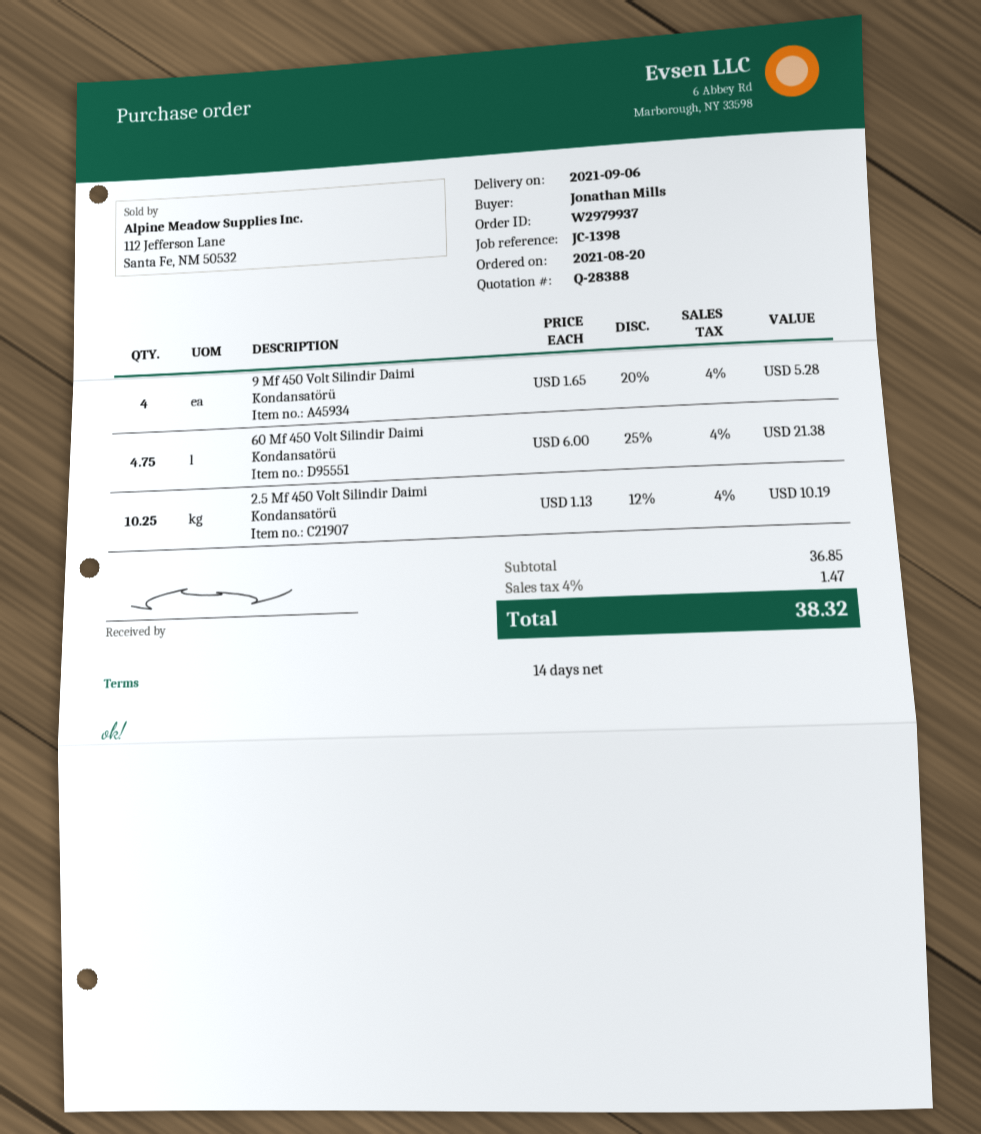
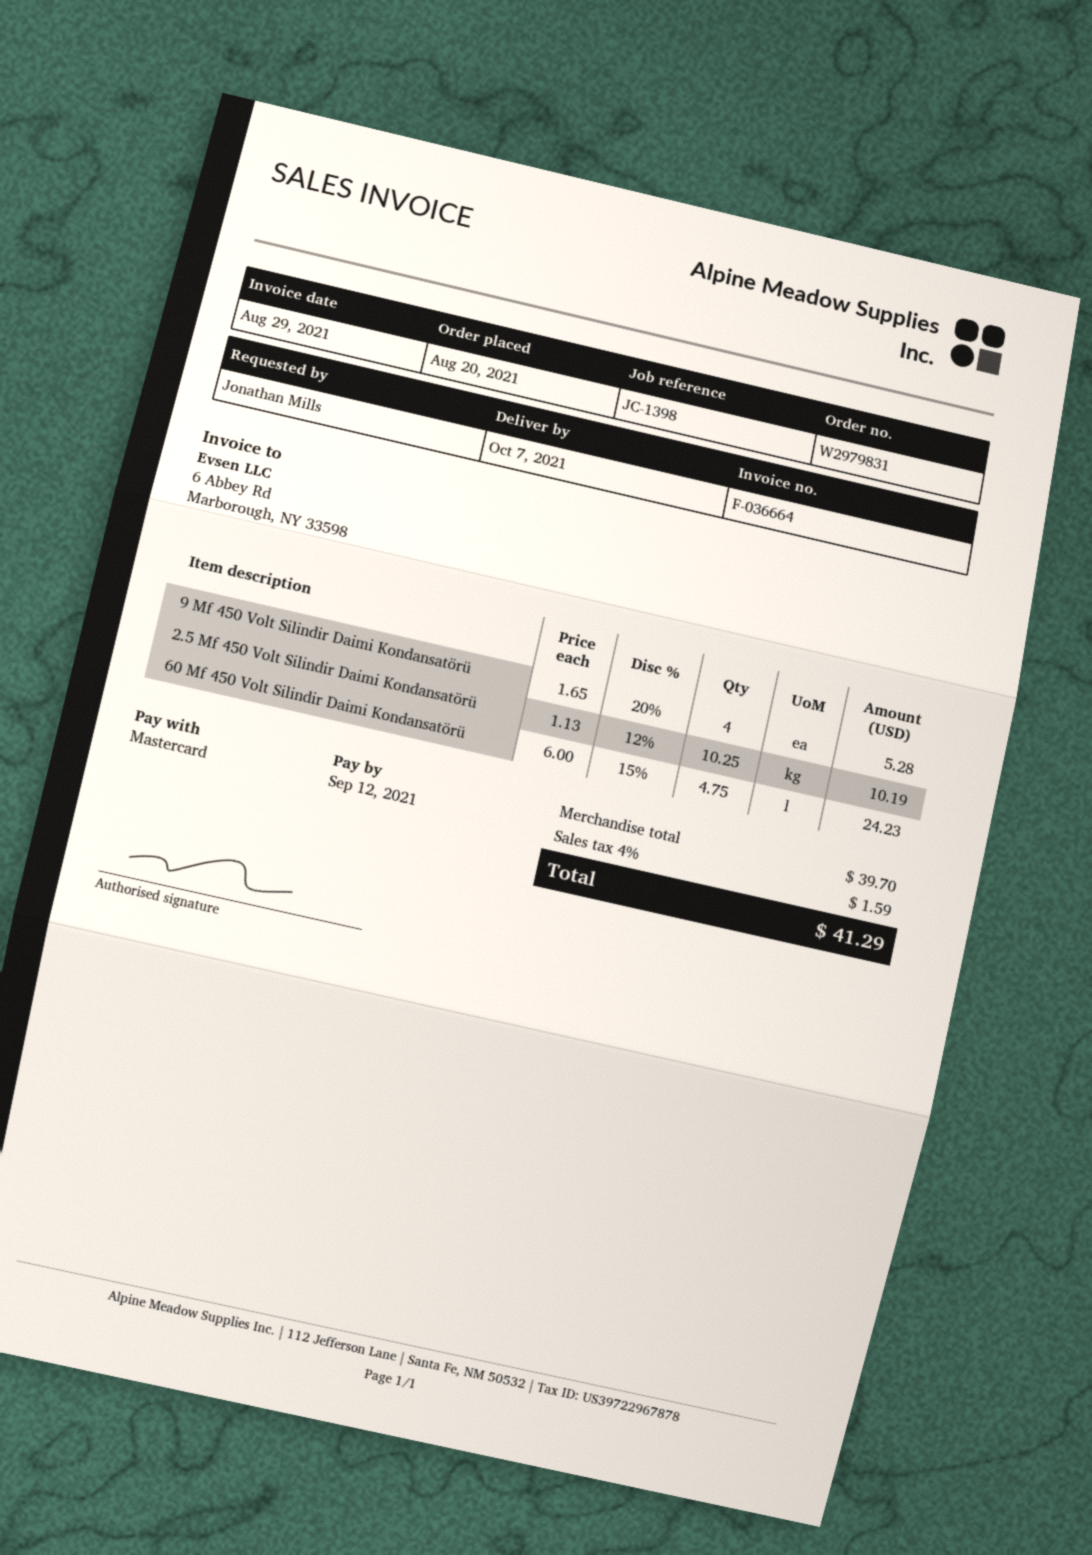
order number: W2979937 -> W2979831
delivery date: 2021-09-06 -> 2021-10-07
60 Mf 450 Volt Silindir Daimi Kondansatörü: 4.75 x 6.00 - 25% = 21.38 -> 4.75 x 6.00 - 15% = 24.23
subtotal: 36.85 -> 39.70
tax: 4% = 1.47 -> 4% = 1.59
total: 38.32 -> 41.29

